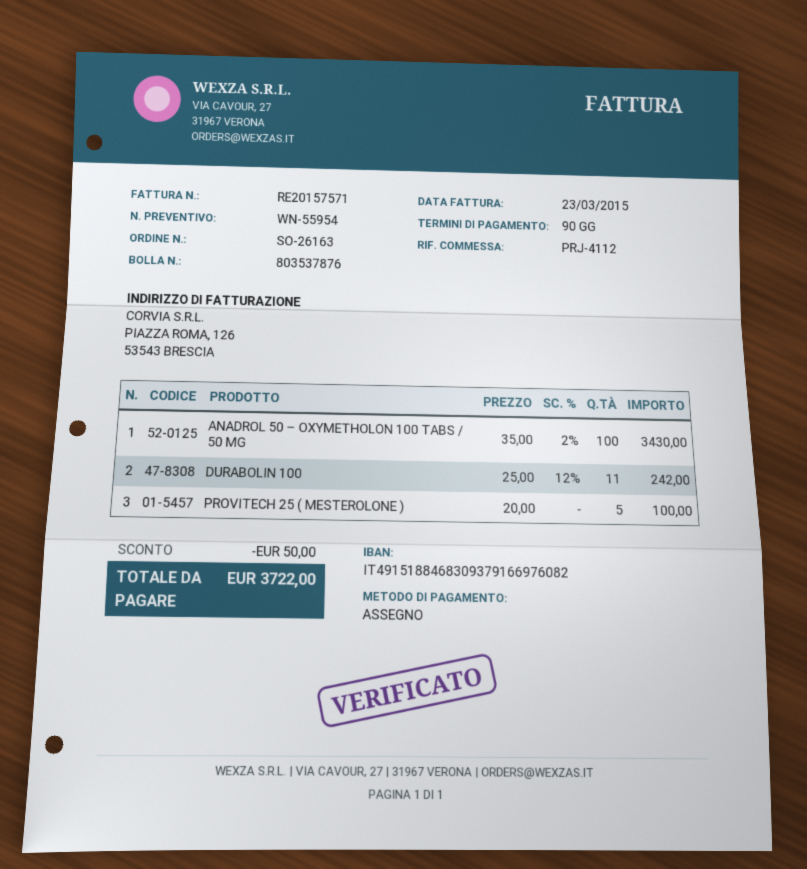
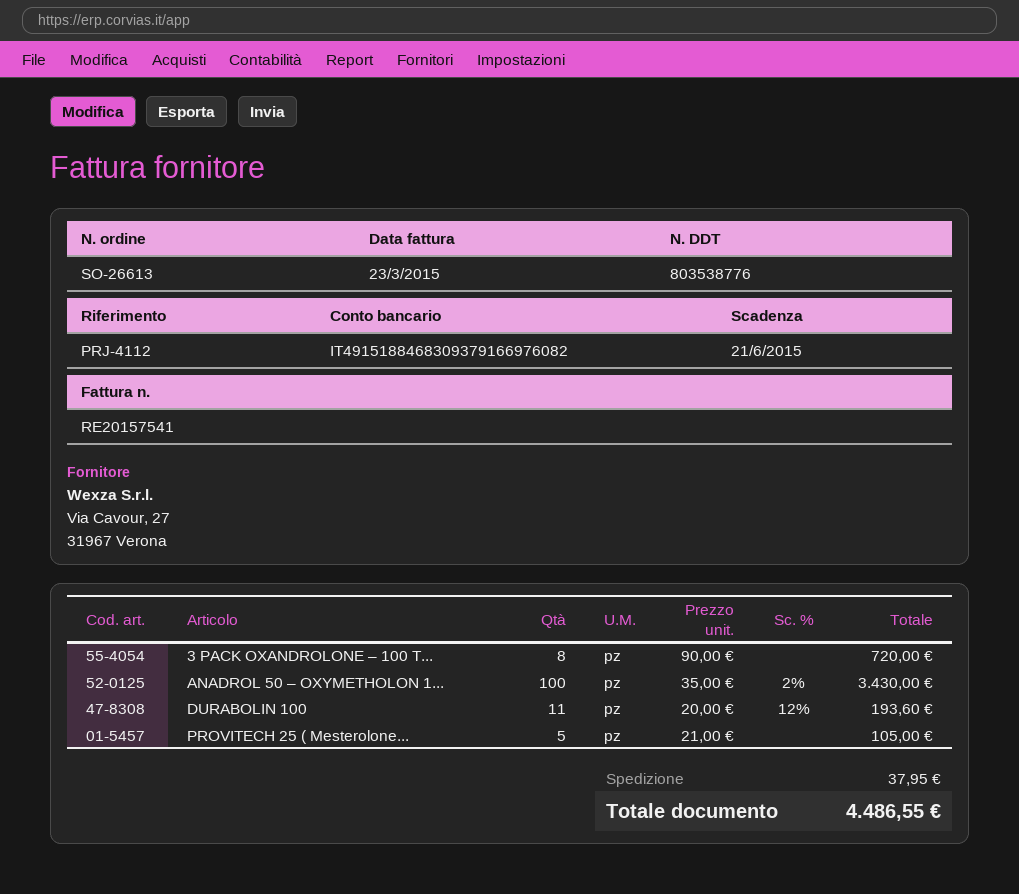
order number: SO-26163 -> SO-26613
delivery note number: 803537876 -> 803538776
invoice number: RE20157571 -> RE20157541
DURABOLIN 100: 11 x 25.00 - 12% = 242.00 -> 11 x 20.00 - 12% = 193.60
PROVITECH 25 ( MESTEROLONE ): 5 x 20.00 = 100.00 -> 5 x 21.00 = 105.00
3 PACK OXANDROLONE – 100 T...: none -> 8 x 90.00 = 720.00
discount: 50.00 -> none
shipping: none -> 37.95
total: 3722.00 -> 4486.55

